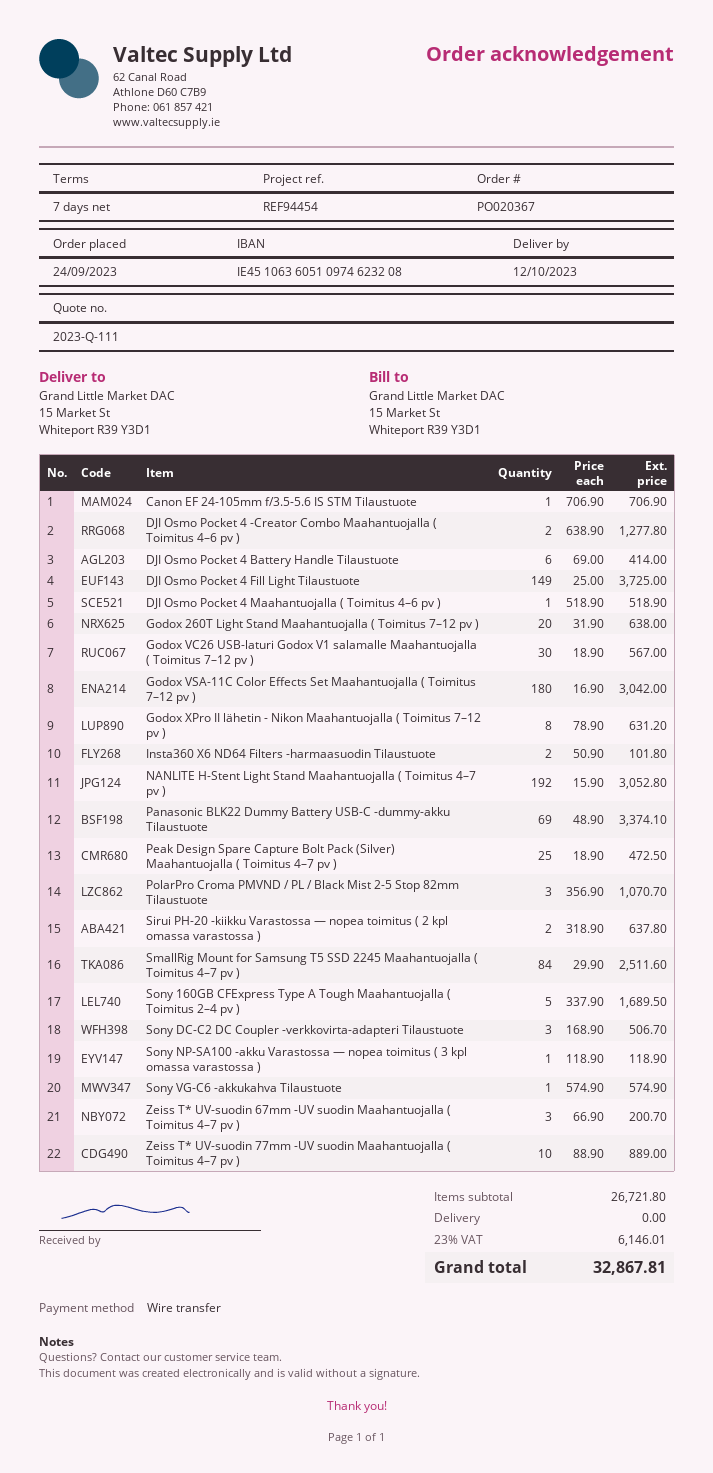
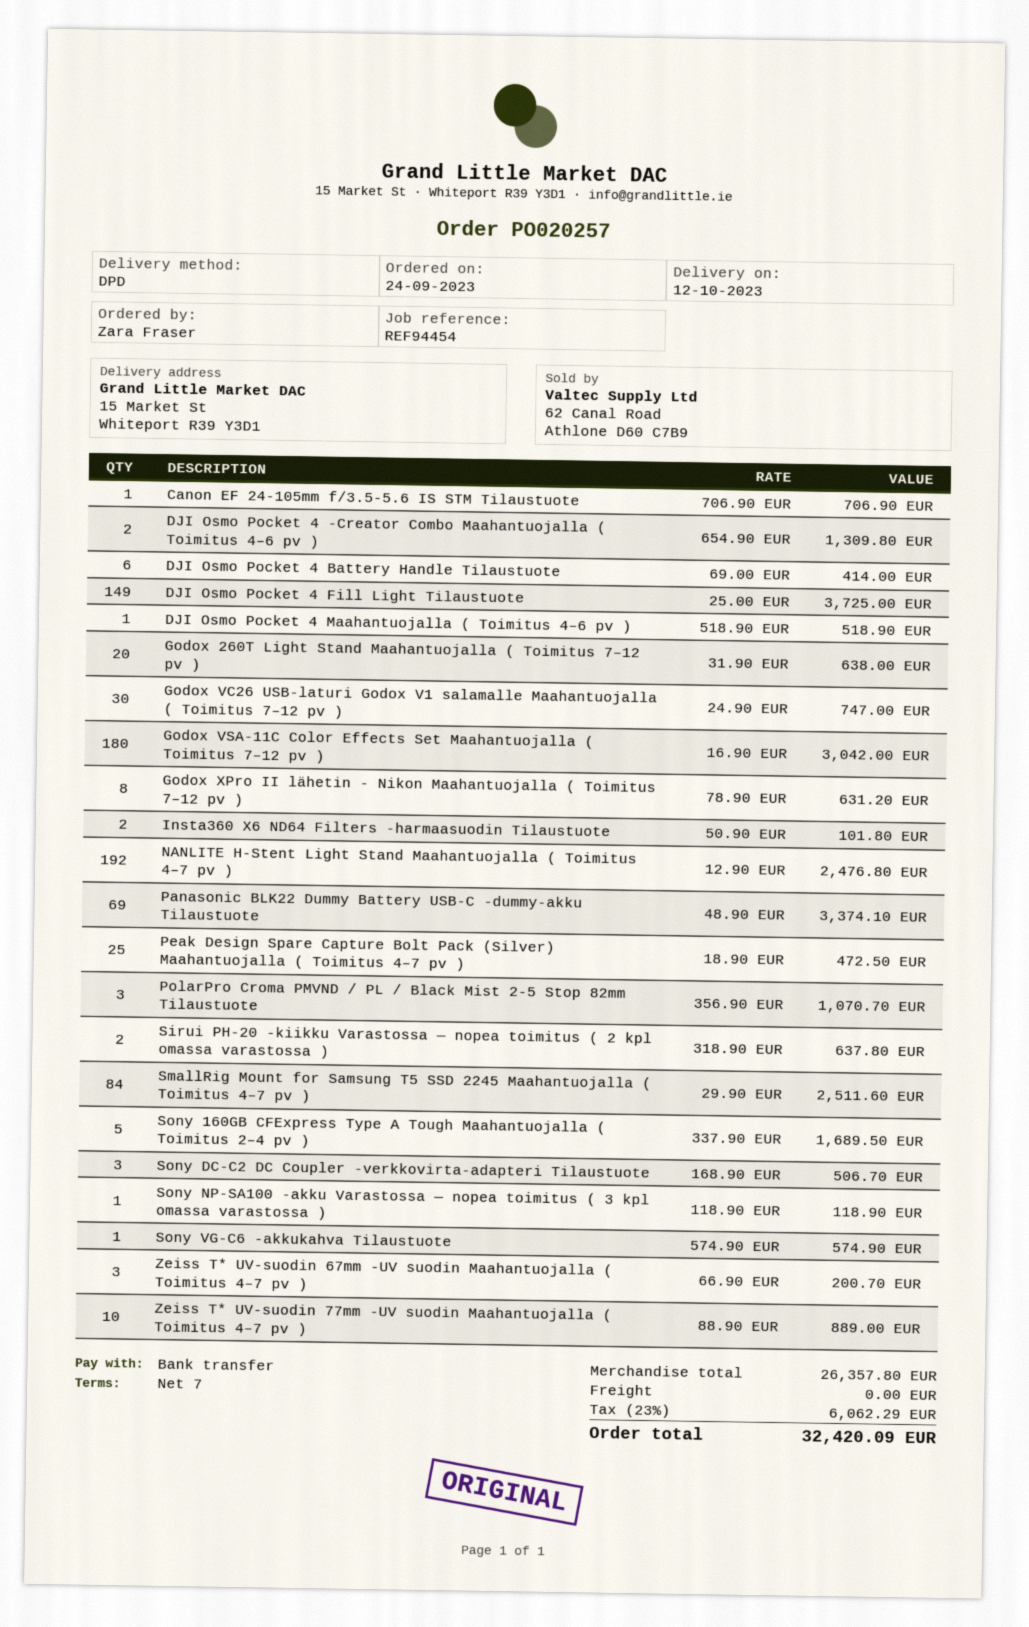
order number: PO020367 -> PO020257
DJI Osmo Pocket 4 -Creator Combo Maahantuojalla ( Toimitus 4–6 pv ): 2 x 638.90 = 1277.80 -> 2 x 654.90 = 1309.80
Godox VC26 USB-laturi Godox V1 salamalle Maahantuojalla ( Toimitus 7–12 pv ): 30 x 18.90 = 567.00 -> 30 x 24.90 = 747.00
NANLITE H-Stent Light Stand Maahantuojalla ( Toimitus 4–7 pv ): 192 x 15.90 = 3052.80 -> 192 x 12.90 = 2476.80
subtotal: 26721.80 -> 26357.80
tax: 23% = 6146.01 -> 23% = 6062.29
total: 32867.81 -> 32420.09

